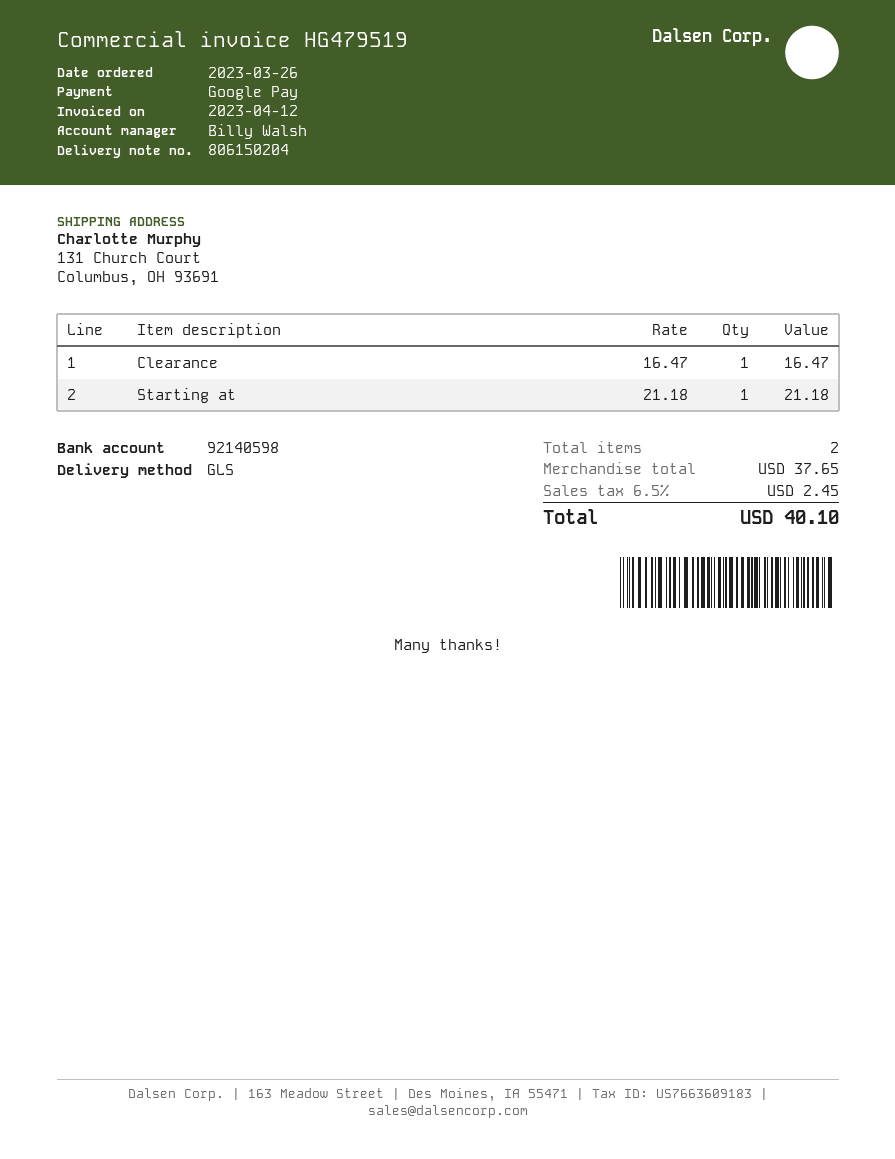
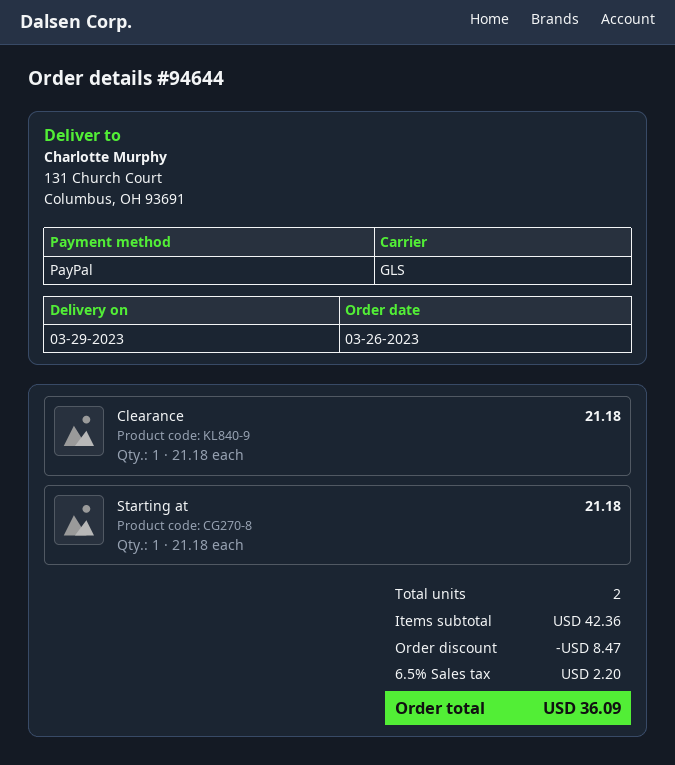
payment method: Google Pay -> PayPal
Clearance: 1 x 16.47 = 16.47 -> 1 x 21.18 = 21.18
subtotal: 37.65 -> 42.36
discount: none -> 8.47
tax: 6.5% = 2.45 -> 6.5% = 2.20
total: 40.10 -> 36.09

